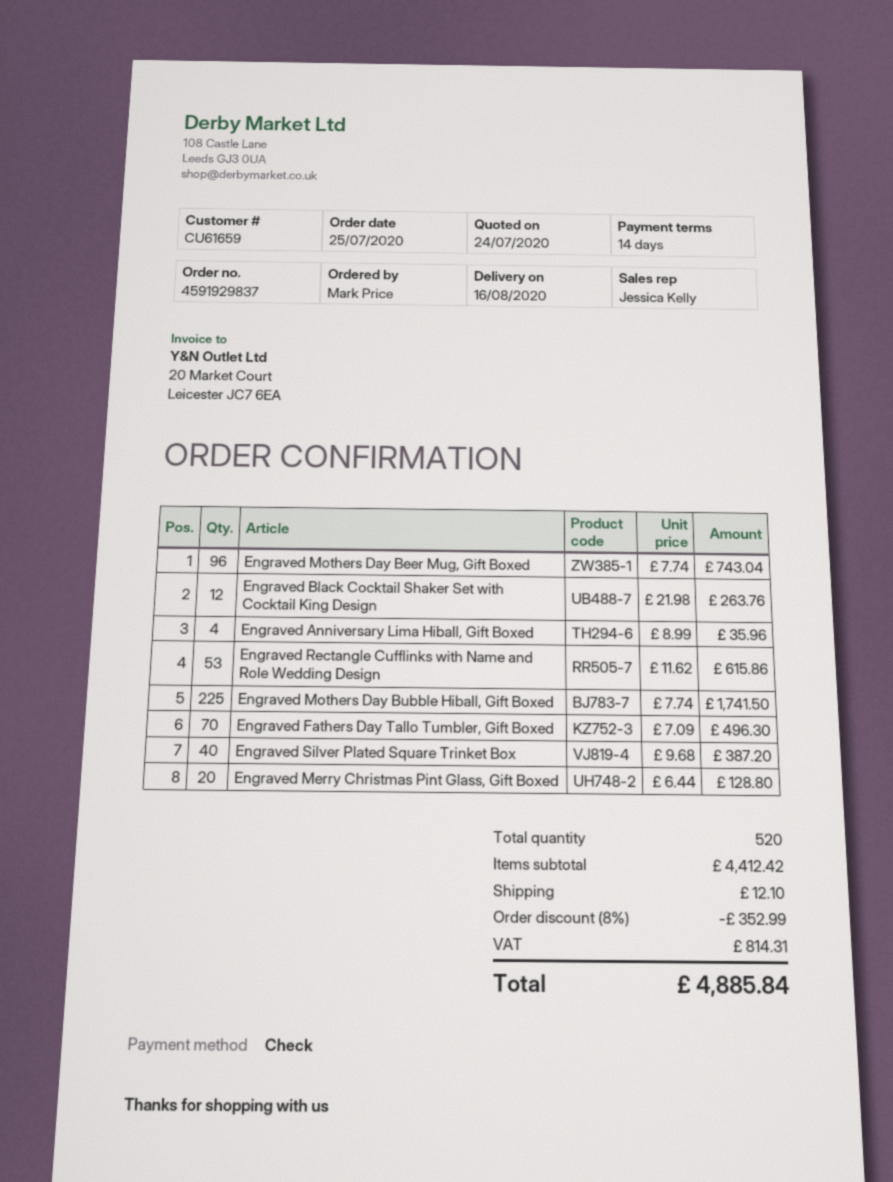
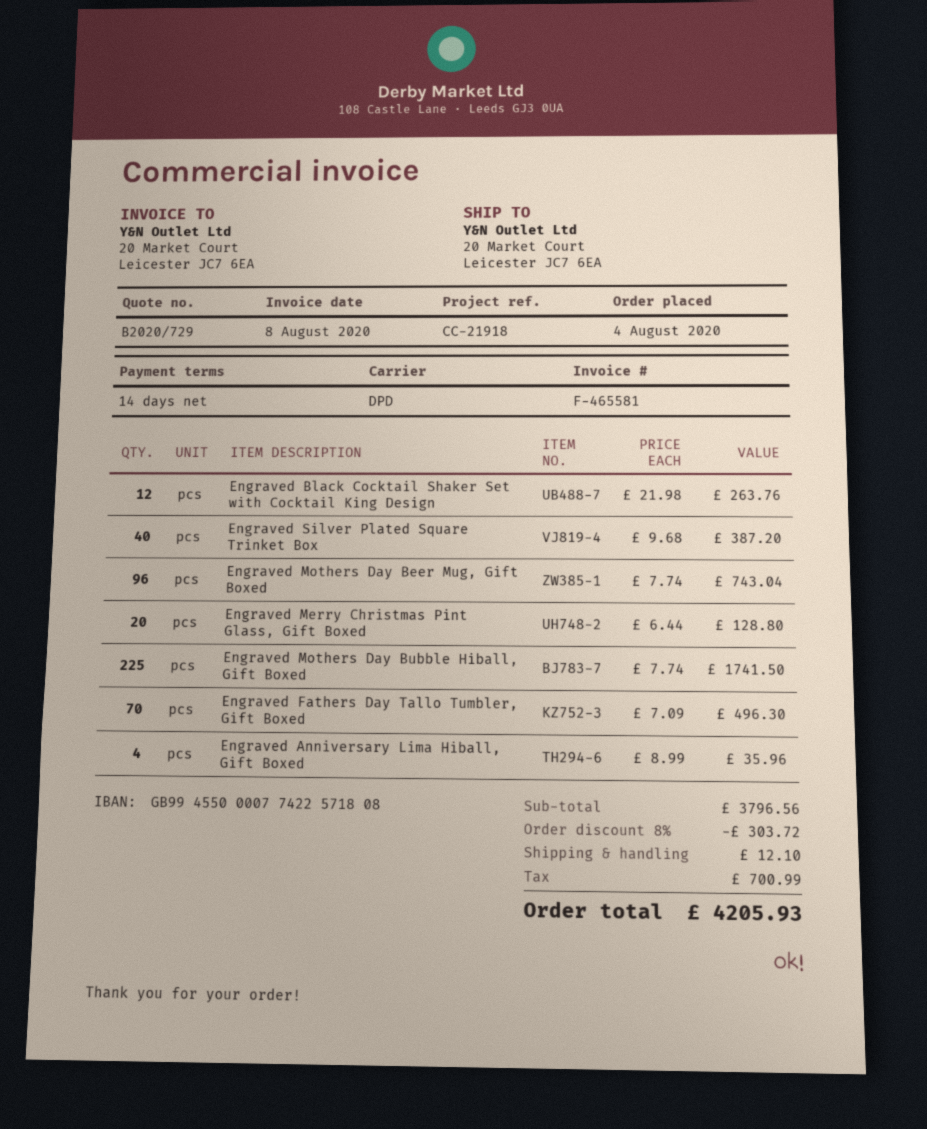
order date: 2020-07-25 -> 2020-08-04
Engraved Rectangle Cufflinks with Name and Role Wedding Design: 53 x 11.62 = 615.86 -> none
subtotal: 4412.42 -> 3796.56
discount: 8% = 352.99 -> 8% = 303.72
tax: 814.31 -> 700.99
total: 4885.84 -> 4205.93

